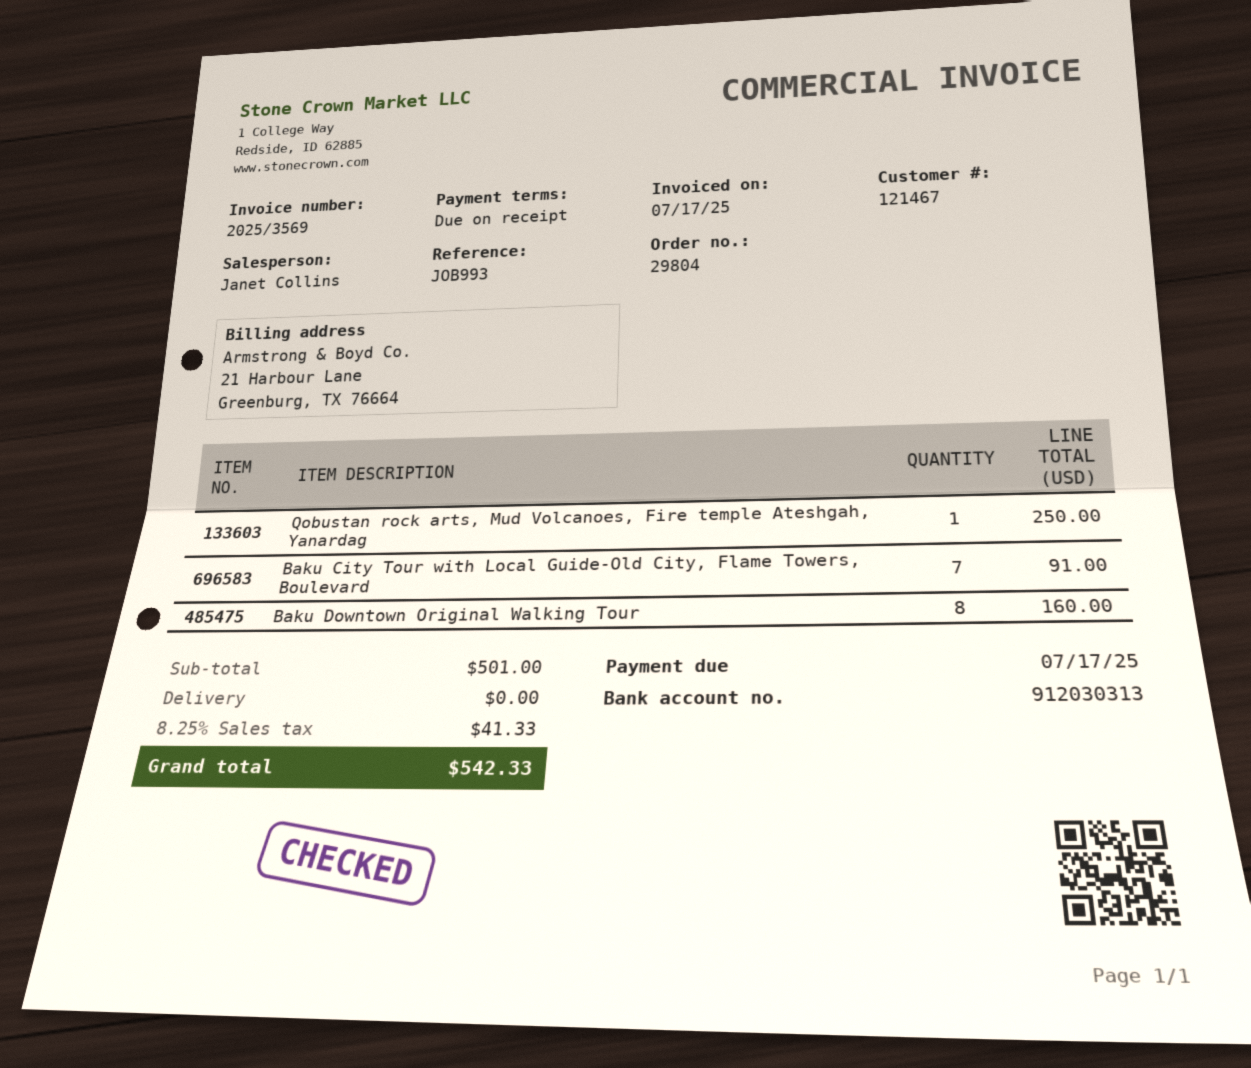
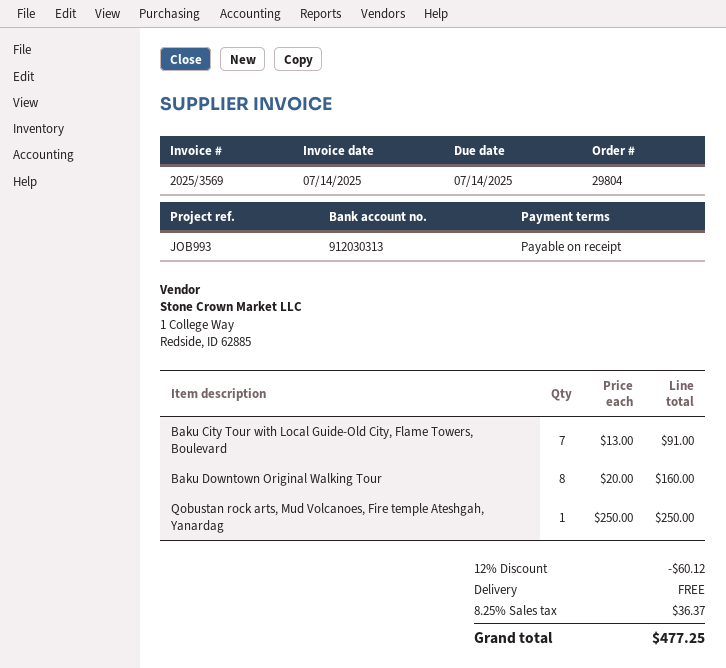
invoice date: 2025-07-17 -> 2025-07-14
due date: 2025-07-17 -> 2025-07-14
discount: none -> 12% = 60.12
tax: 8.25% = 41.33 -> 8.25% = 36.37
total: 542.33 -> 477.25

